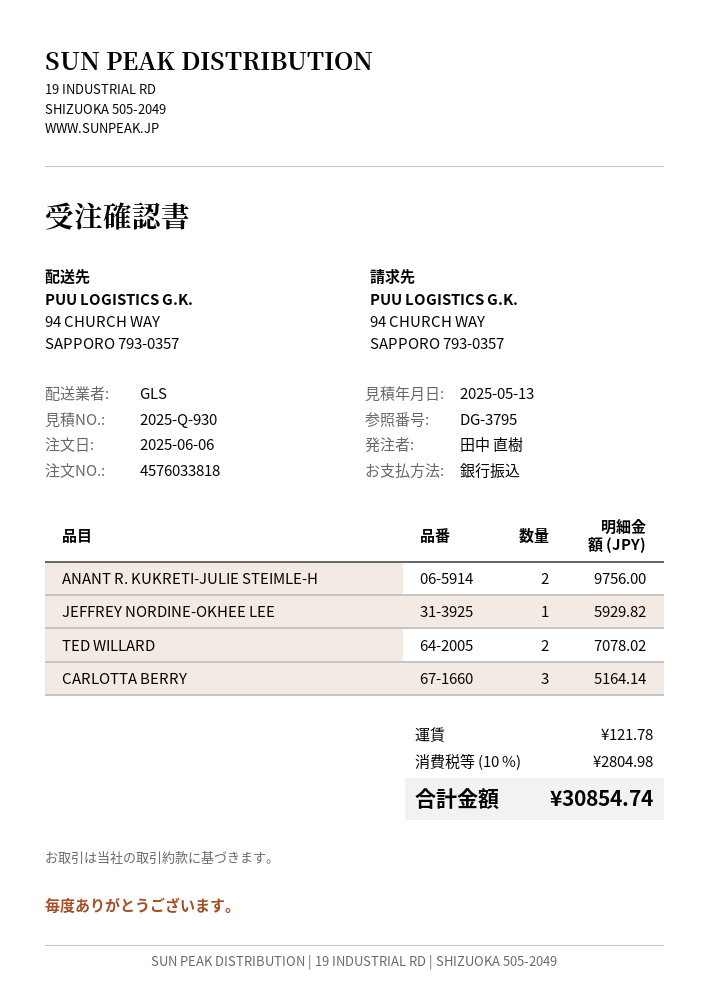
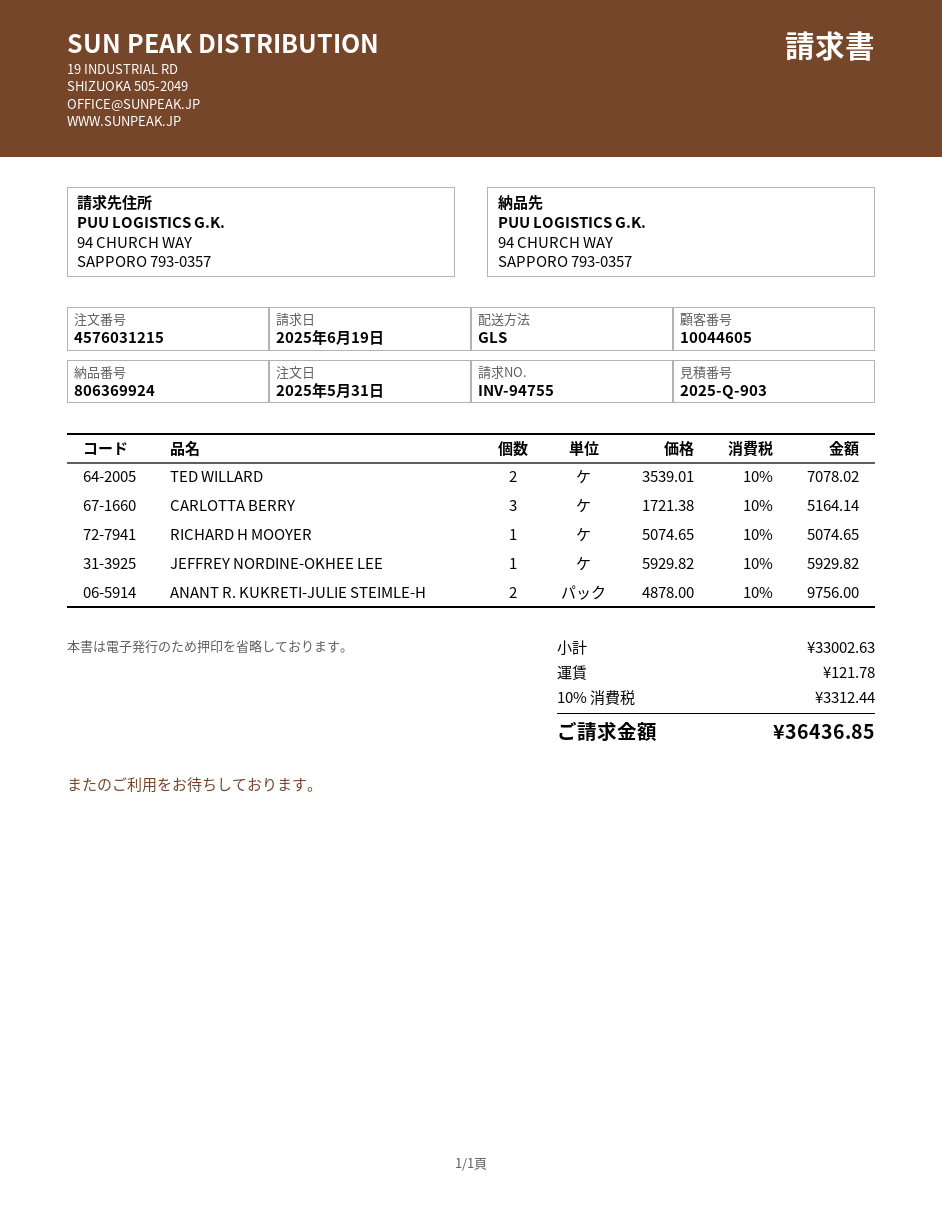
quote number: 2025-Q-930 -> 2025-Q-903
order number: 4576033818 -> 4576031215
order date: 2025-06-06 -> 2025-05-31
RICHARD H MOOYER: none -> 1 for 5074.65
tax: 10% = 2804.98 -> 10% = 3312.44
total: 30854.74 -> 36436.85

